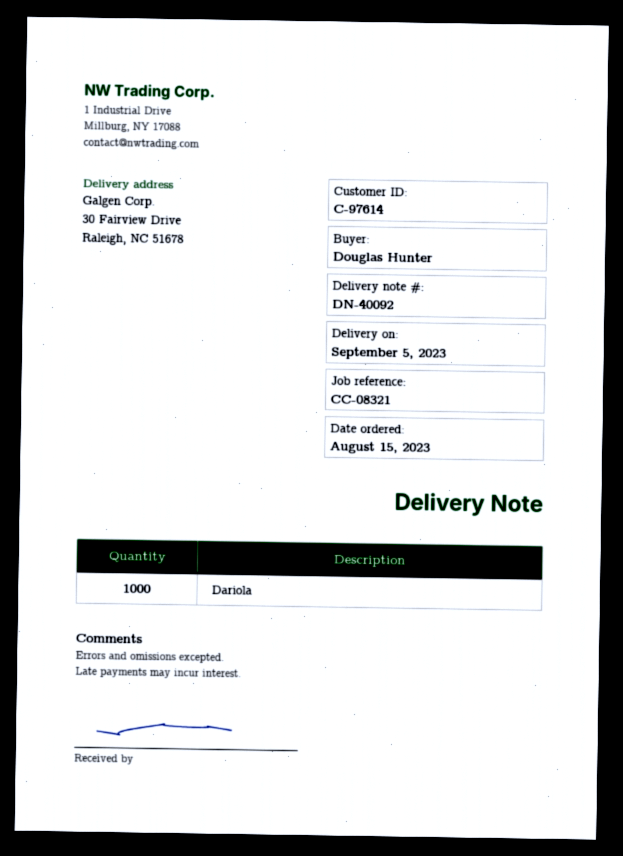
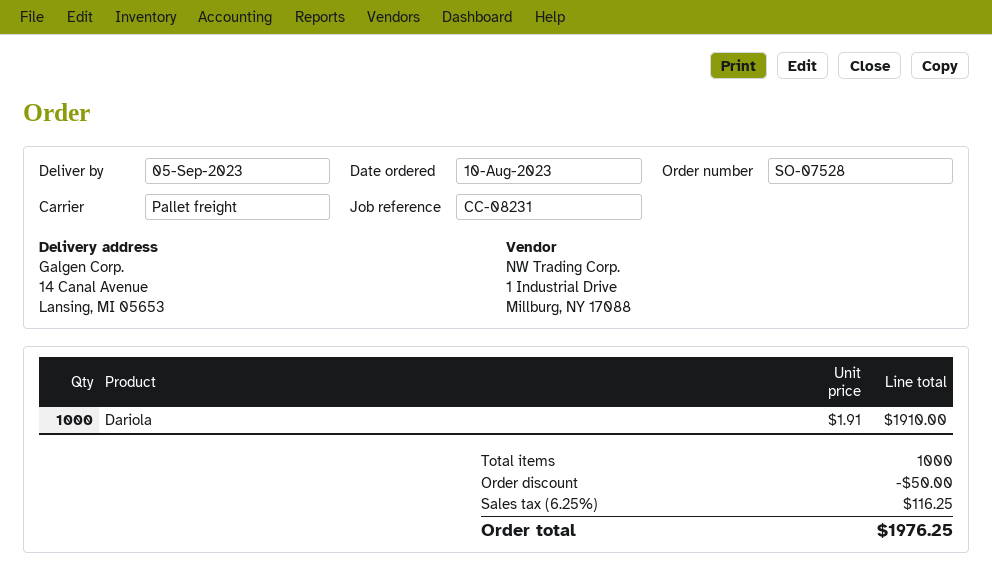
order date: 2023-08-15 -> 2023-08-10
reference: CC-08321 -> CC-08231
ship to: 30 Fairview Drive, Raleigh, NC 51678 -> 14 Canal Avenue, Lansing, MI 05653

